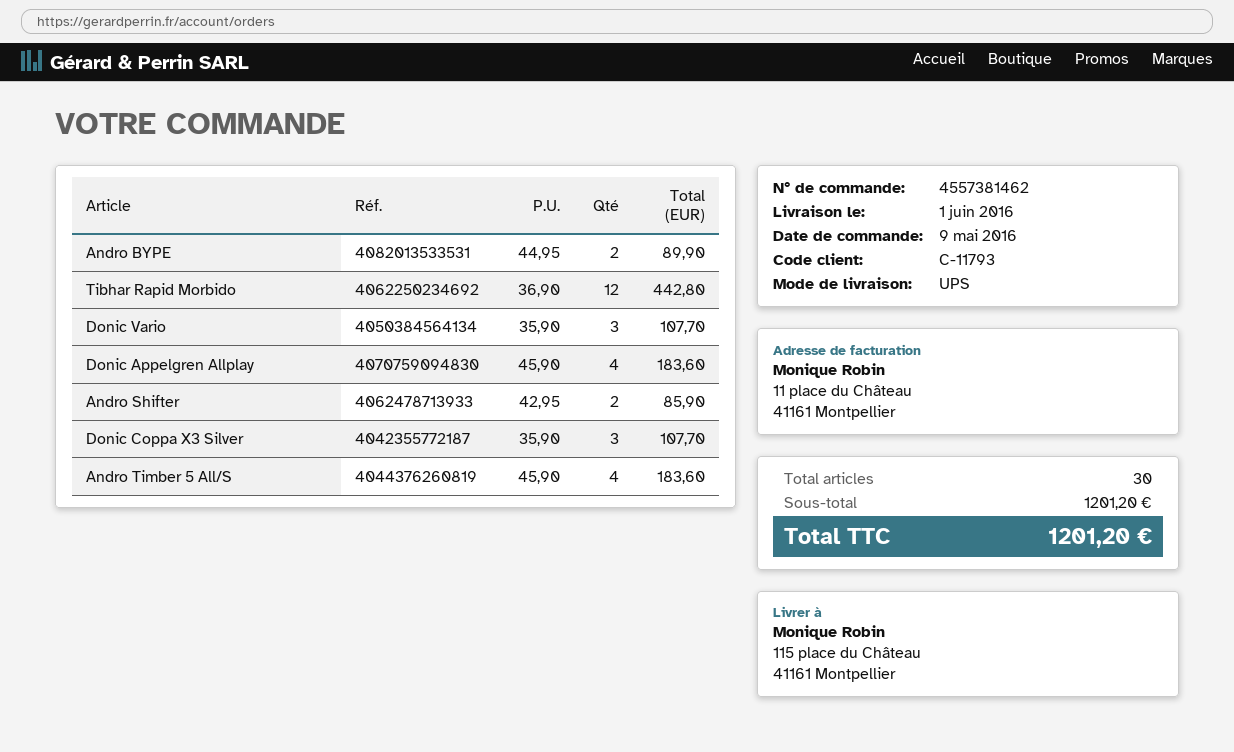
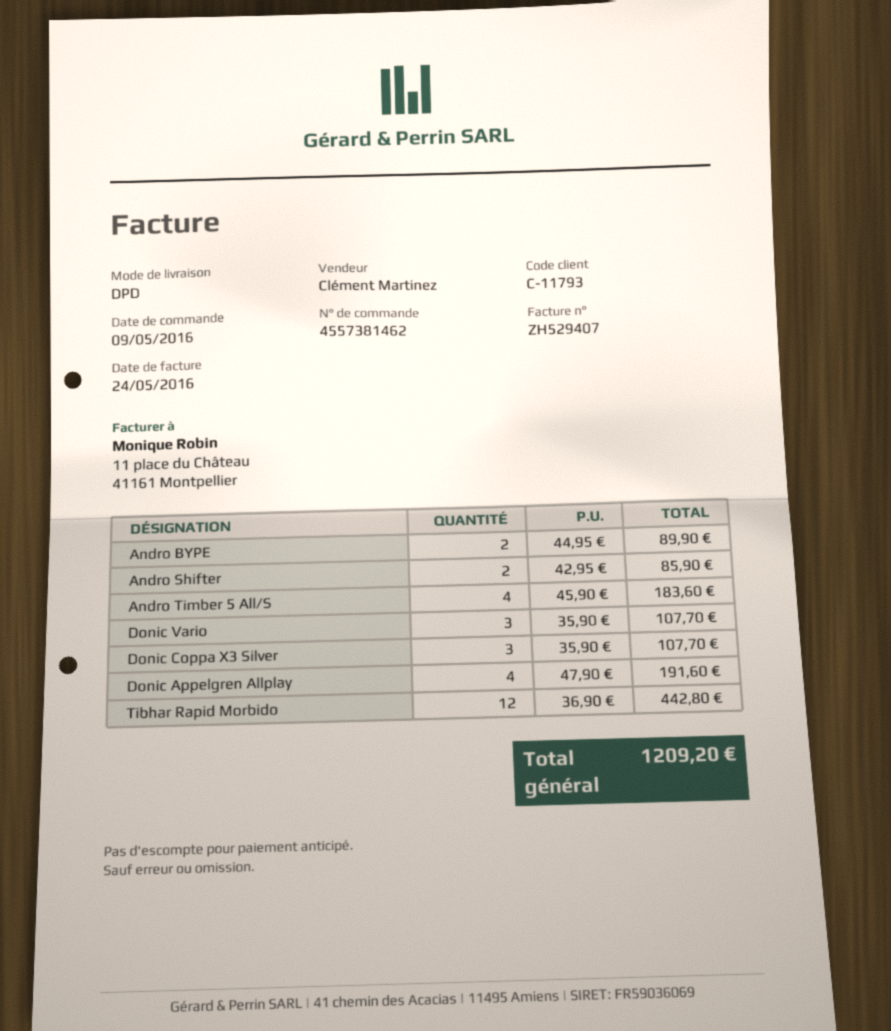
shipping method: UPS -> DPD
Donic Appelgren Allplay: 4 x 45.90 = 183.60 -> 4 x 47.90 = 191.60
total: 1201.20 -> 1209.20

